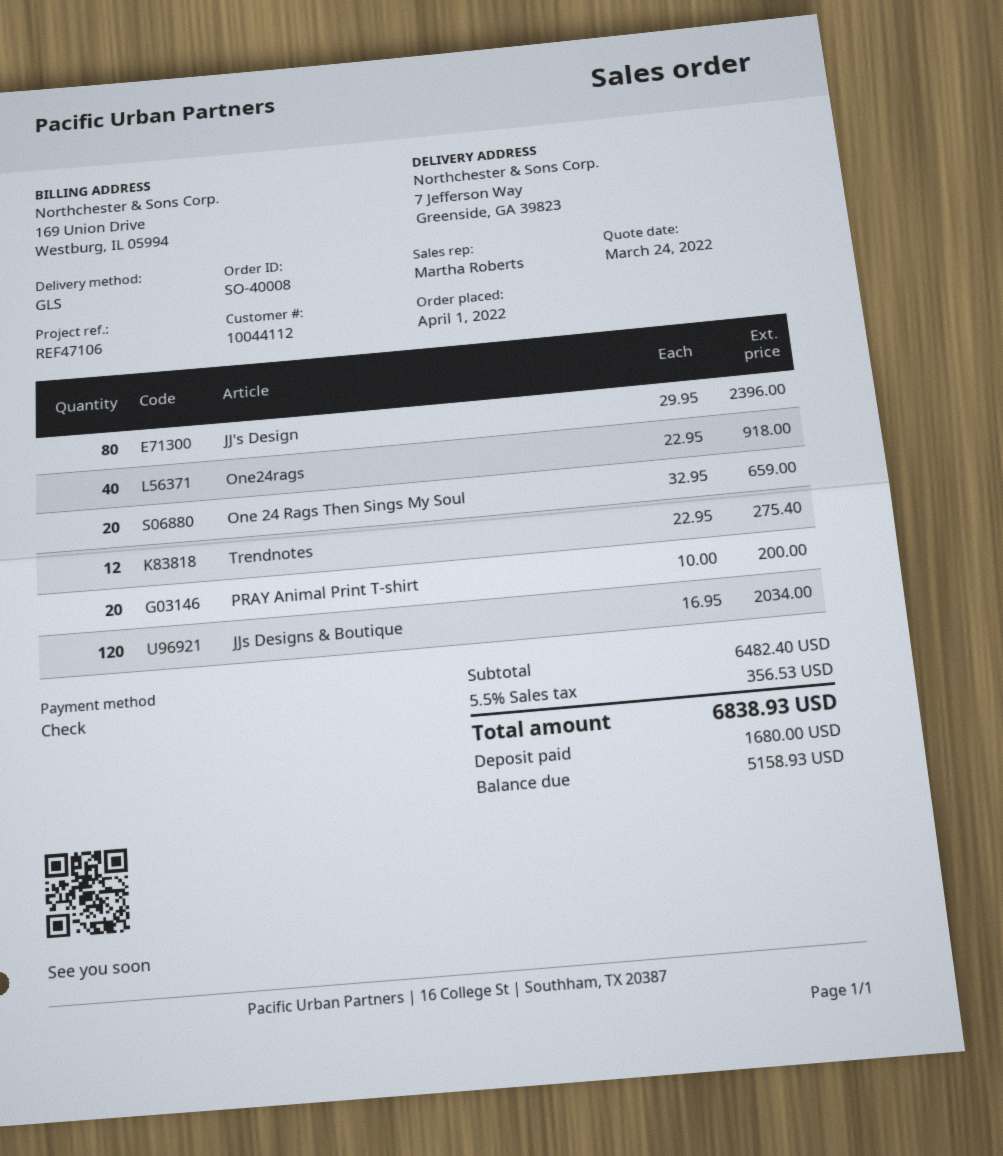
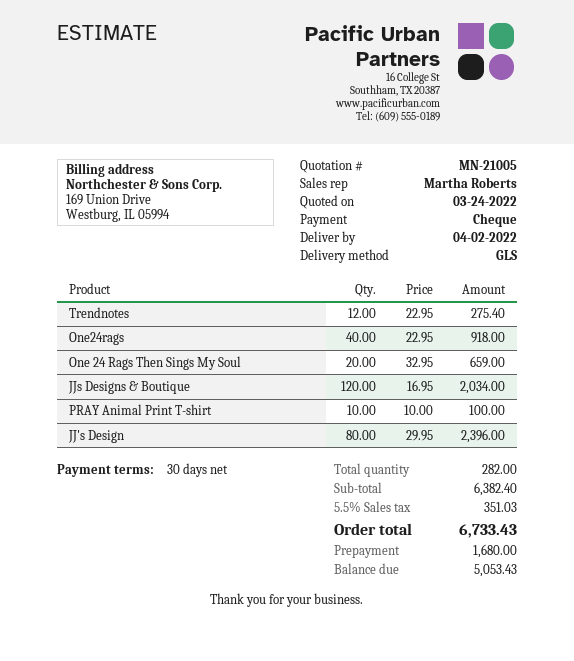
PRAY Animal Print T-shirt: 20 x 10.00 = 200.00 -> 10 x 10.00 = 100.00
subtotal: 6482.40 -> 6382.40
tax: 5.5% = 356.53 -> 5.5% = 351.03
total: 6838.93 -> 6733.43
balance: 5158.93 -> 5053.43

